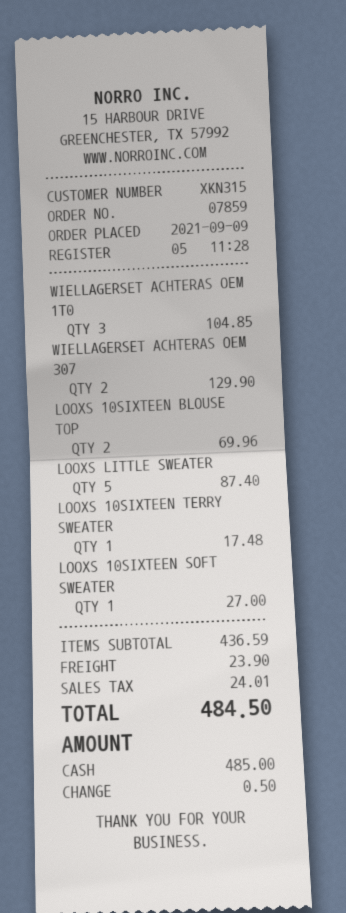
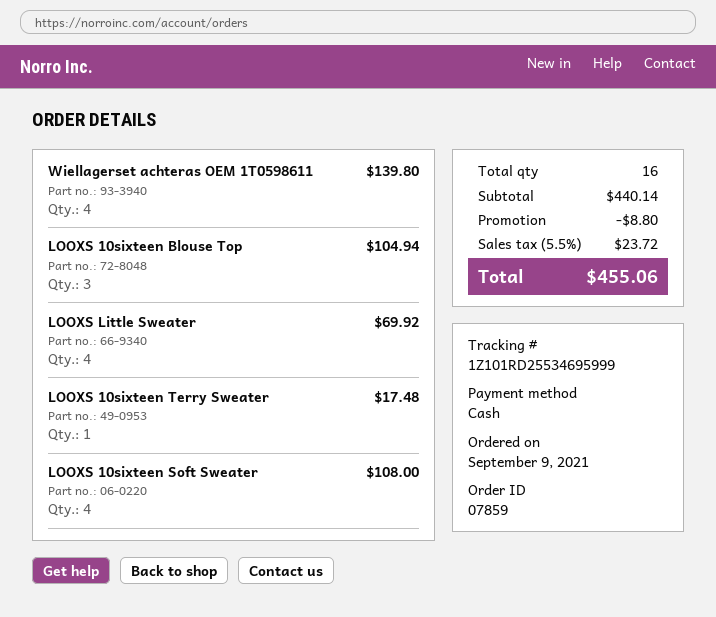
WIELLAGERSET ACHTERAS OEM 1T0: 3 for 104.85 -> 4 for 139.80
WIELLAGERSET ACHTERAS OEM 307: 2 for 129.90 -> none
LOOXS 10SIXTEEN BLOUSE TOP: 2 for 69.96 -> 3 for 104.94
LOOXS LITTLE SWEATER: 5 for 87.40 -> 4 for 69.92
LOOXS 10SIXTEEN SOFT SWEATER: 1 for 27.00 -> 4 for 108.00
subtotal: 436.59 -> 440.14
discount: none -> 8.80
shipping: 23.90 -> none
tax: 24.01 -> 23.72
total: 484.50 -> 455.06

